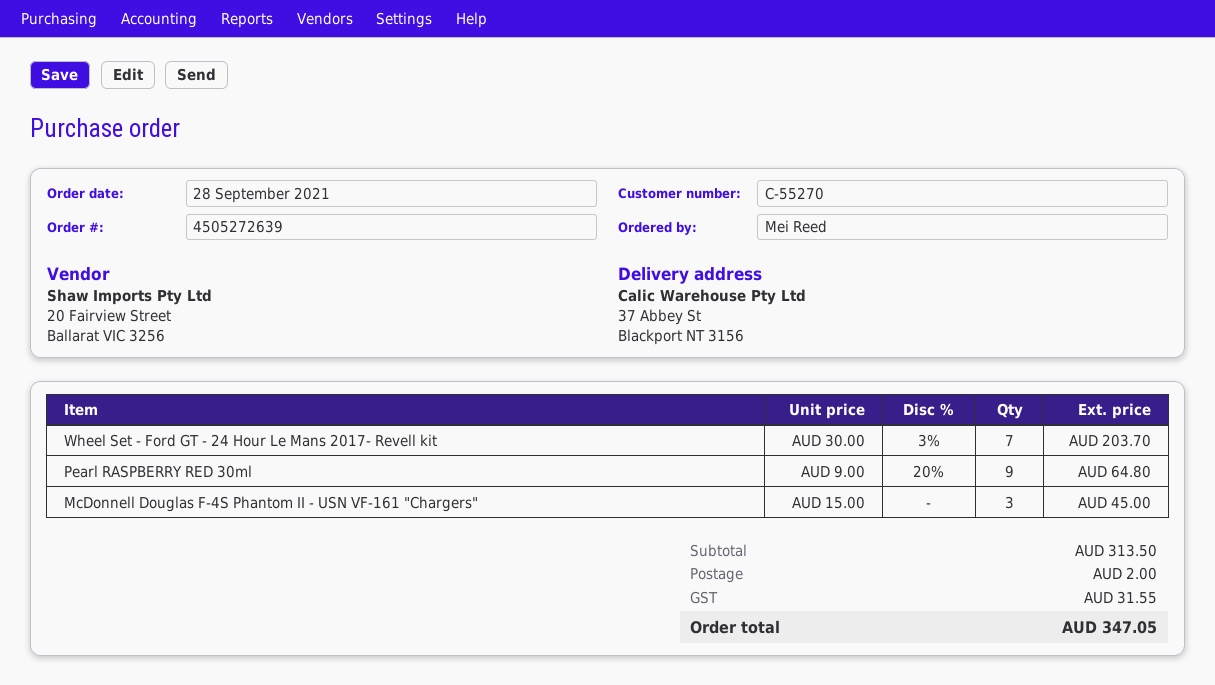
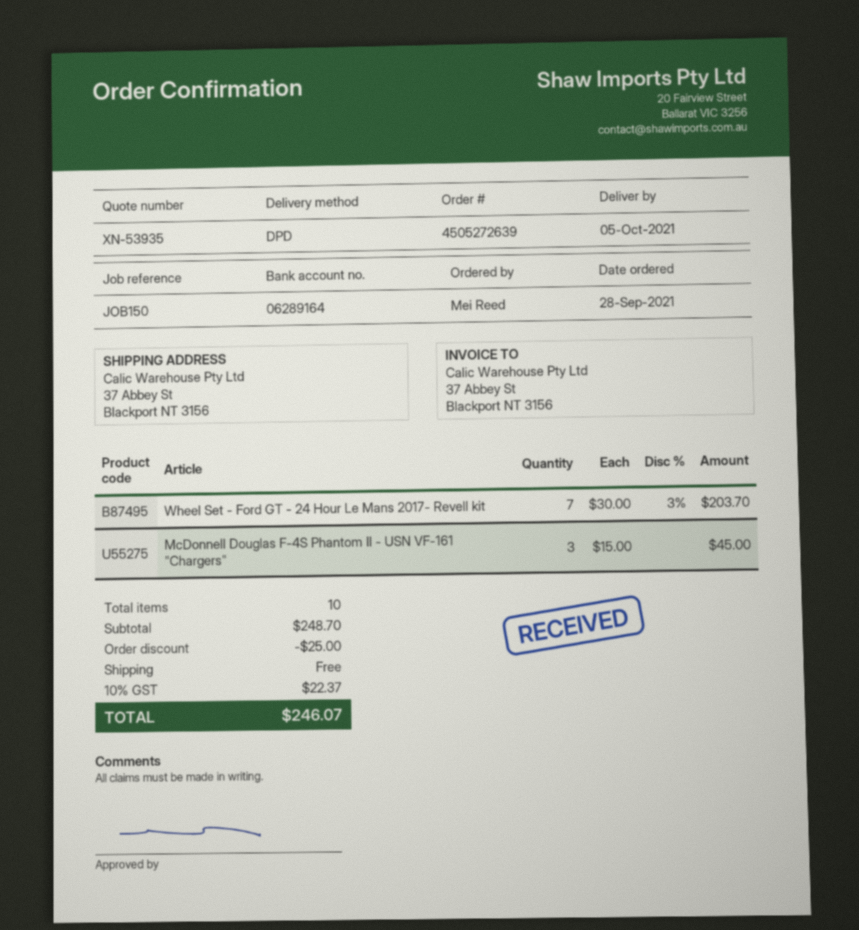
Pearl RASPBERRY RED 30ml: 9 x 9.00 - 20% = 64.80 -> none
subtotal: 313.50 -> 248.70
discount: none -> 25.00
shipping: 2.00 -> 0.00
tax: 31.55 -> 22.37
total: 347.05 -> 246.07

